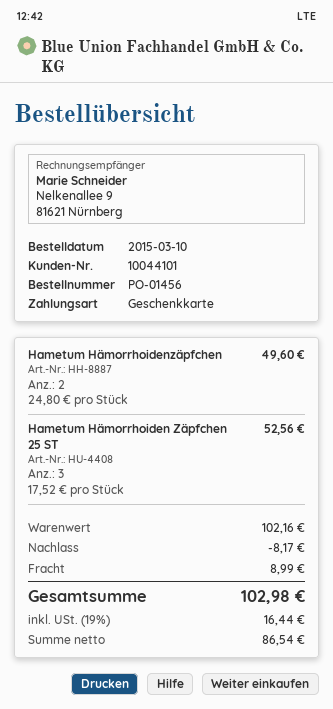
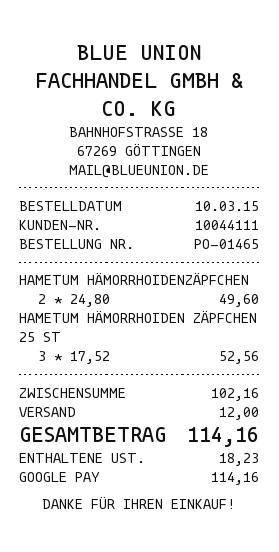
order number: PO-01456 -> PO-01465
customer number: 10044101 -> 10044111
payment method: gift card -> Google Pay
discount: 8.17 -> none
shipping: 8.99 -> 12.00
tax: 16.44 -> 18.23
total: 102.98 -> 114.16

